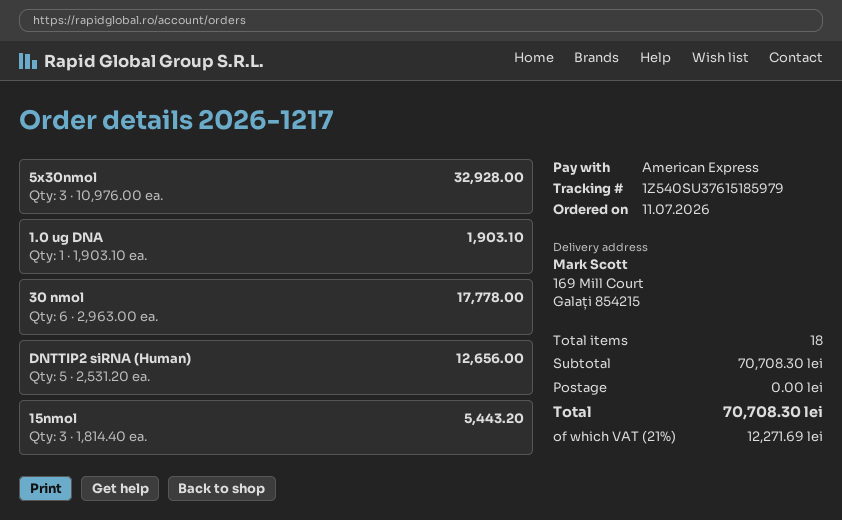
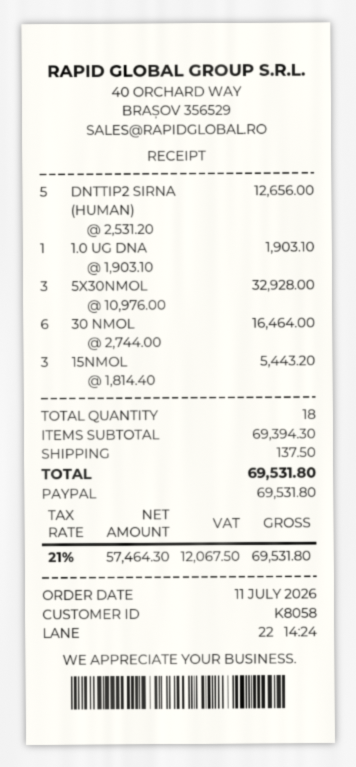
payment method: American Express -> PayPal
30 nmol: 6 x 2963.00 = 17778.00 -> 6 x 2744.00 = 16464.00
subtotal: 70708.30 -> 69394.30
shipping: 0.00 -> 137.50
tax: 21% = 12271.69 -> 21% = 12067.50
total: 70708.30 -> 69531.80

